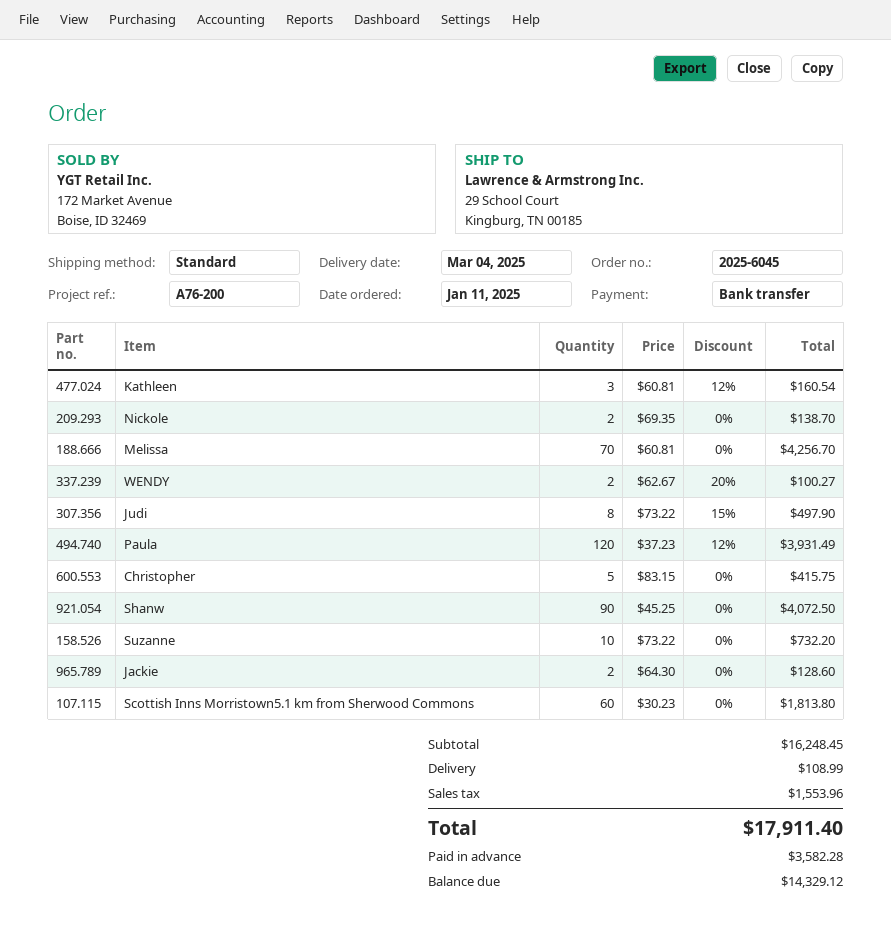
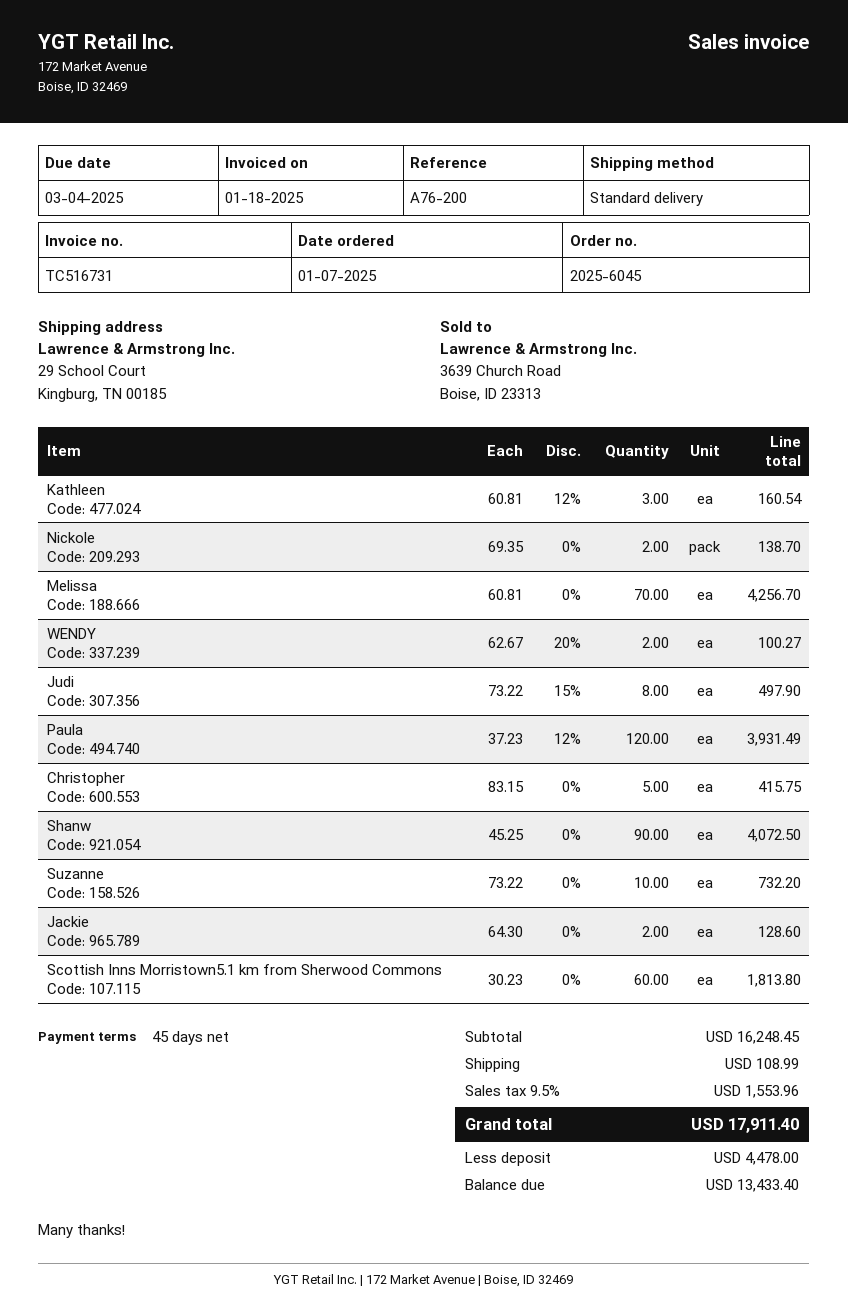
order date: 2025-01-11 -> 2025-01-07
deposit: 3582.28 -> 4478.00
balance: 14329.12 -> 13433.40

